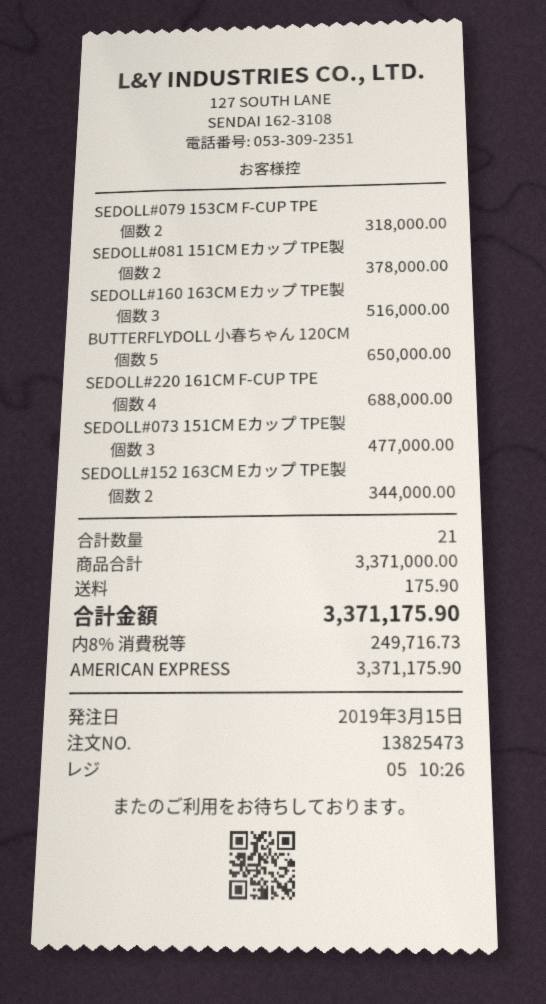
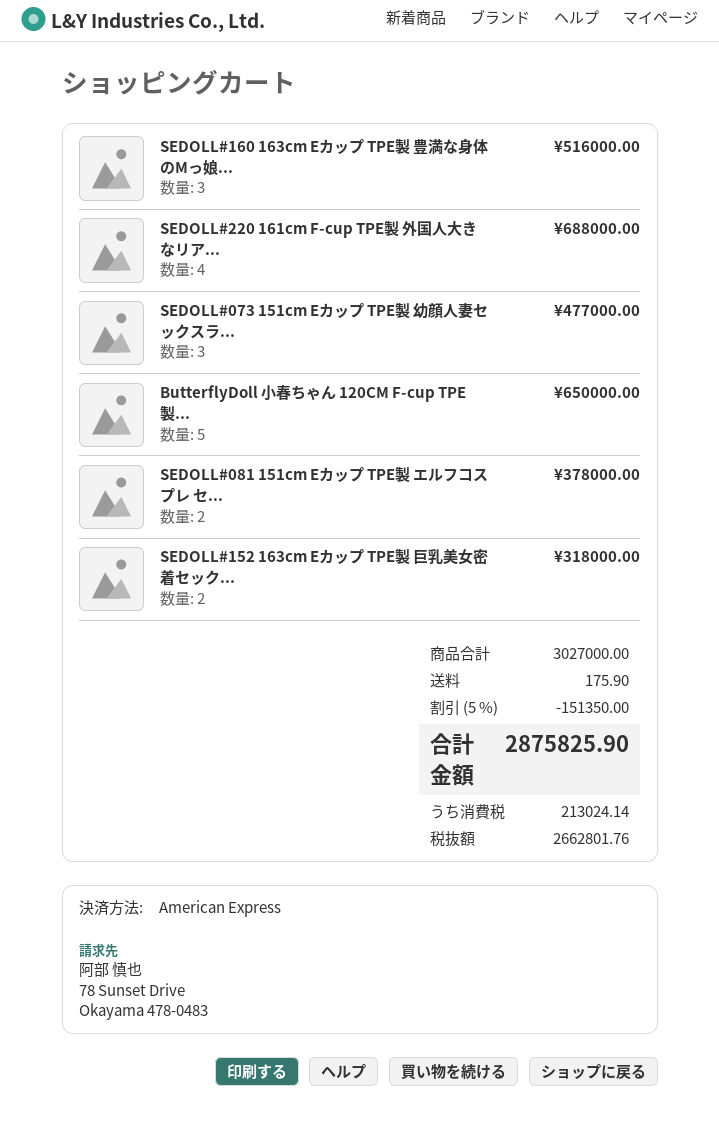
SEDOLL#079 153CM F-CUP TPE: 2 for 318000.00 -> none
SEDOLL#152 163CM Eカップ TPE製: 2 for 344000.00 -> 2 for 318000.00
subtotal: 3371000.00 -> 3027000.00
discount: none -> 5% = 151350.00
tax: 249716.73 -> 213024.14
total: 3371175.90 -> 2875825.90

